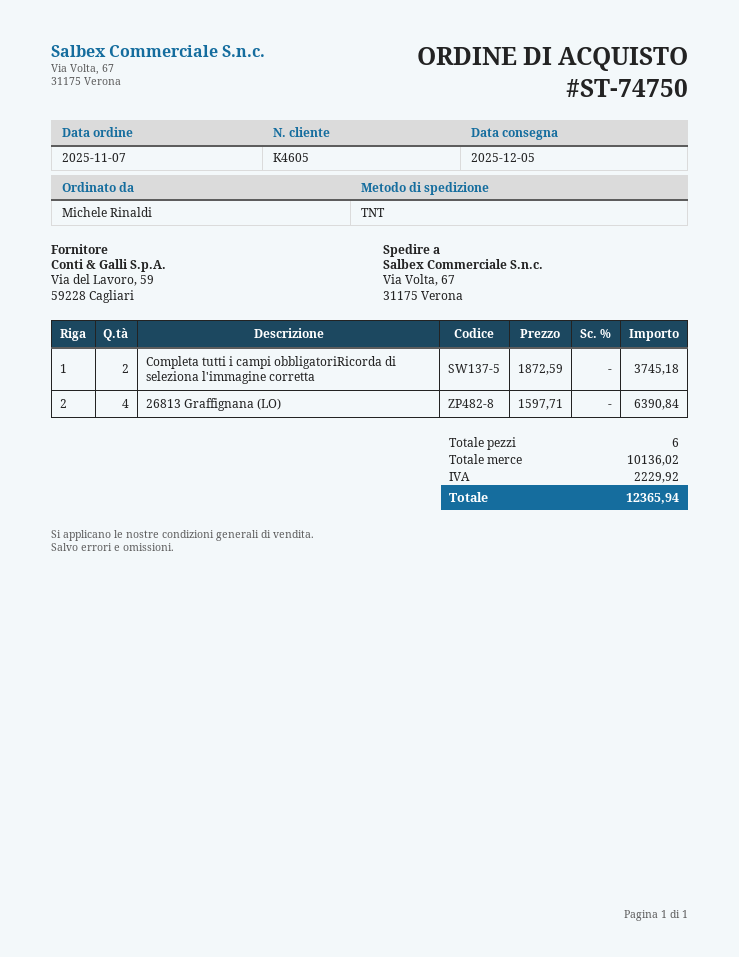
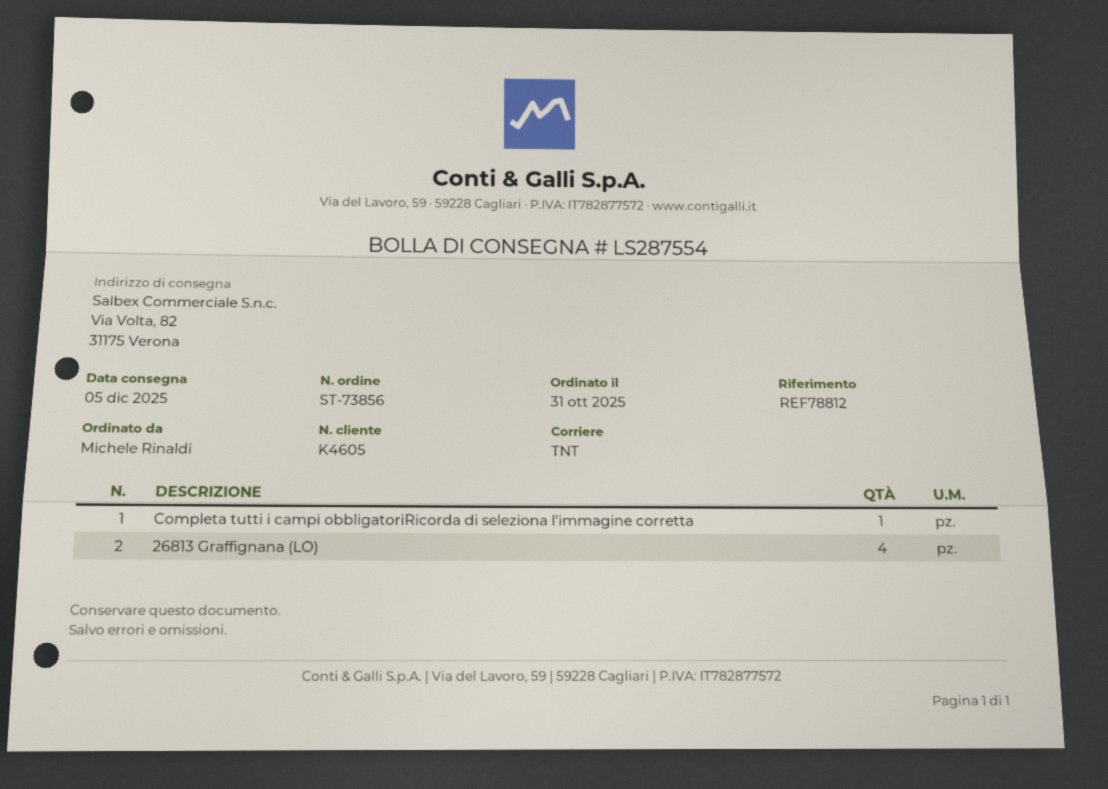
order number: ST-74750 -> ST-73856
order date: 2025-11-07 -> 2025-10-31
ship to: Via Volta, 67, 31175 Verona -> Via Volta, 82, 31175 Verona
Completa tutti i campi obbligatoriRicorda di seleziona l'immagine corretta: 2 -> 1

